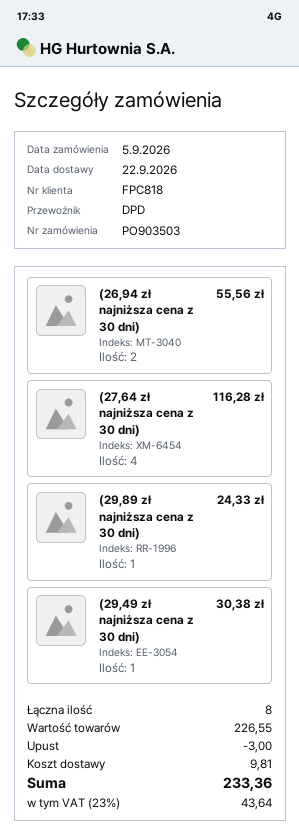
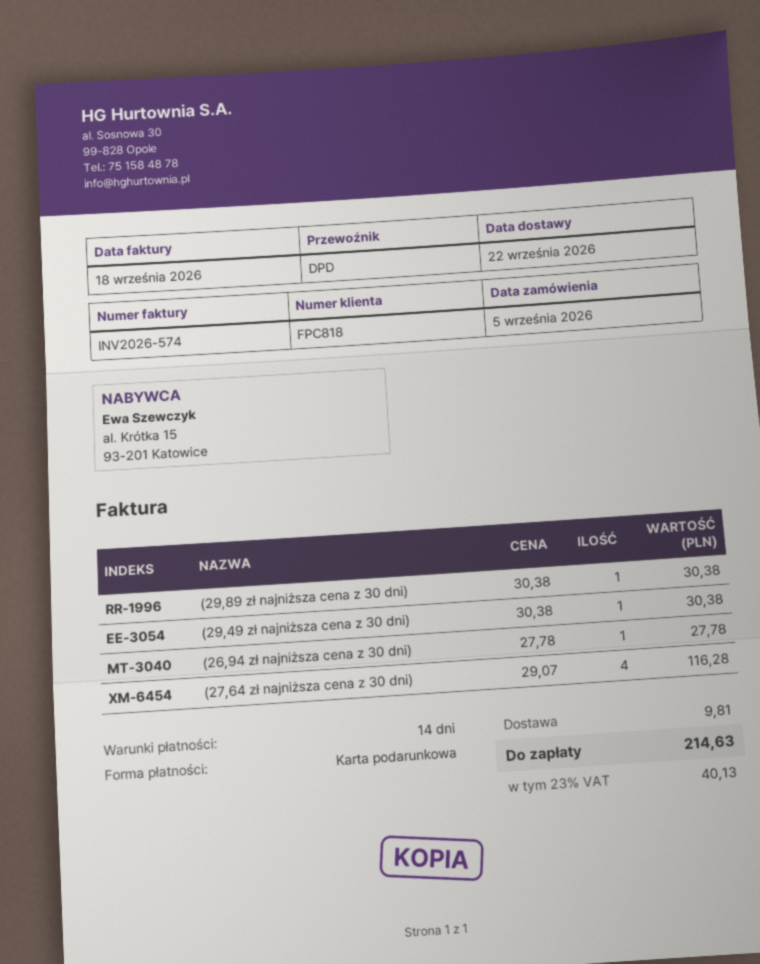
(26,94 zł najniższa cena z 30 dni): 2 for 55.56 -> 1 for 27.78
(29,89 zł najniższa cena z 30 dni): 1 for 24.33 -> 1 for 30.38
discount: 3.00 -> none
tax: 23% = 43.64 -> 23% = 40.13
total: 233.36 -> 214.63

